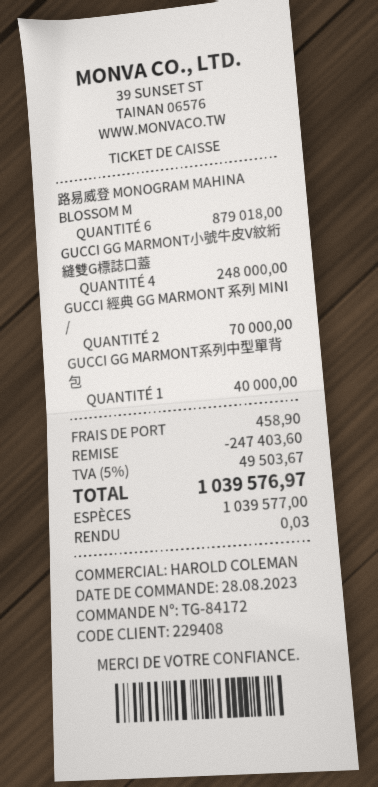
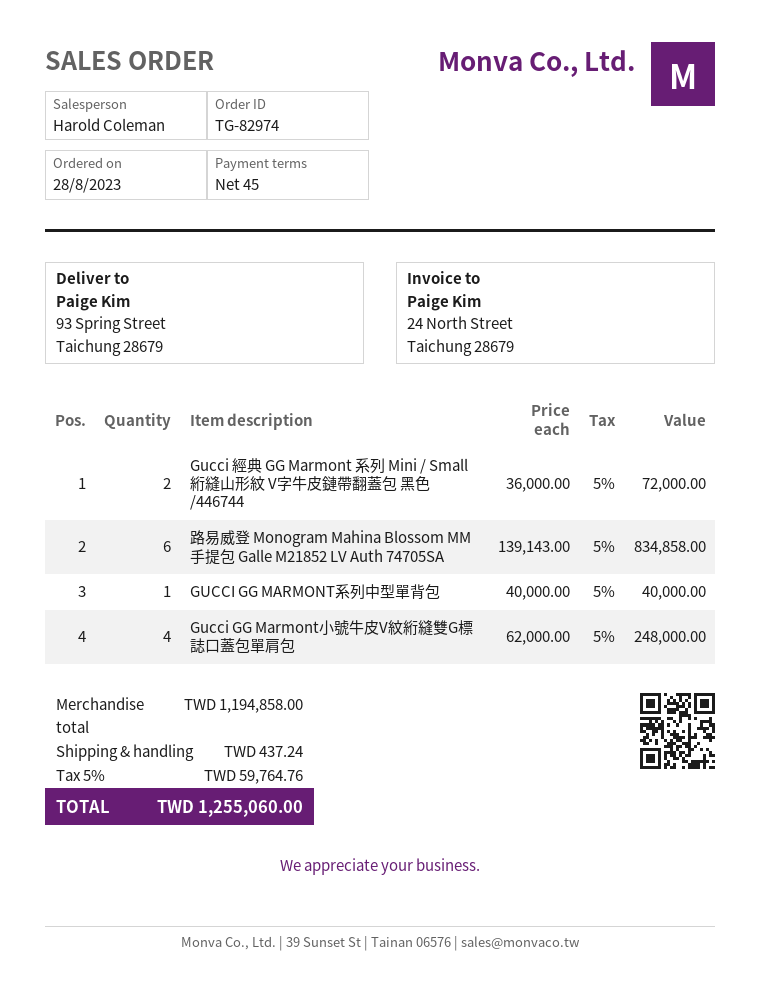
order number: TG-84172 -> TG-82974
路易威登 MONOGRAM MAHINA BLOSSOM M: 6 for 879018.00 -> 6 for 834858.00
GUCCI 經典 GG MARMONT 系列 MINI /: 2 for 70000.00 -> 2 for 72000.00
discount: 247403.60 -> none
shipping: 458.90 -> 437.24
tax: 5% = 49503.67 -> 5% = 59764.76
total: 1039576.97 -> 1255060.00

